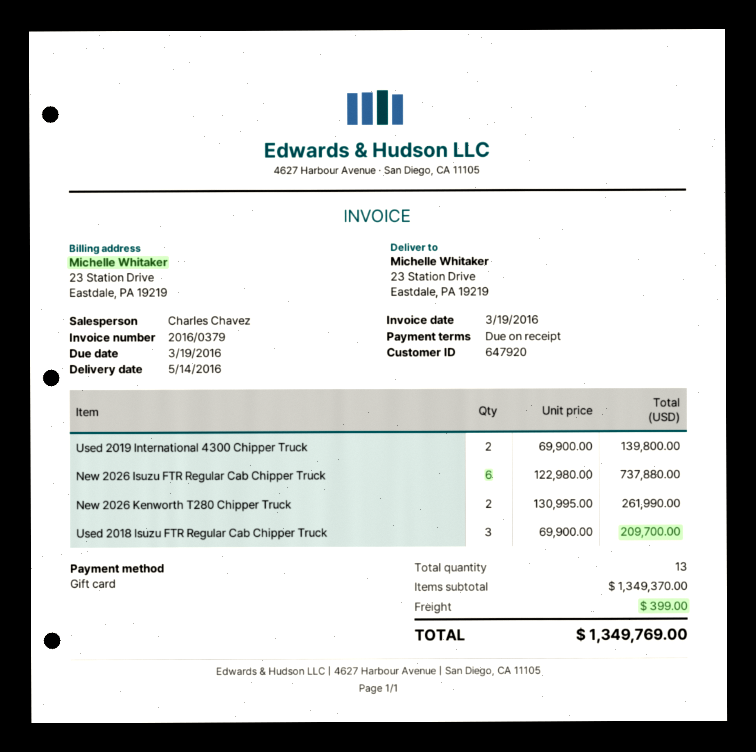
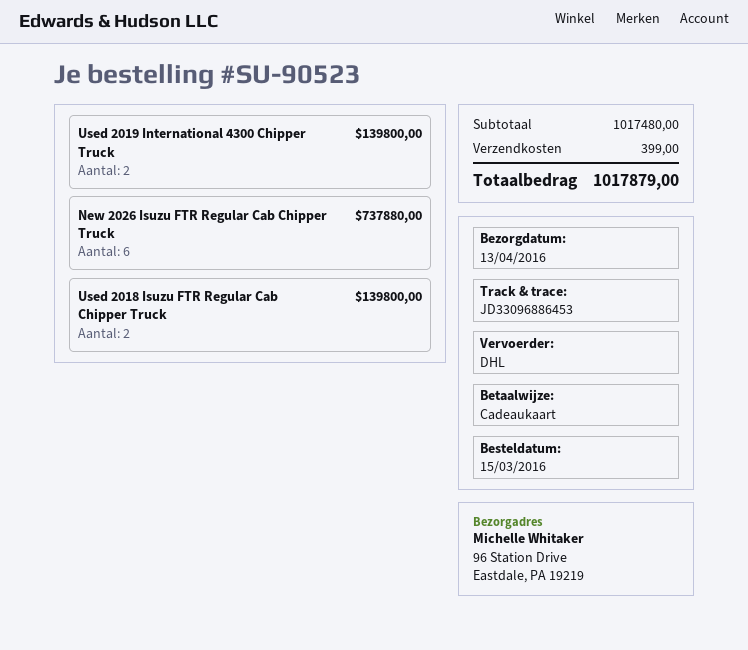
delivery date: 2016-05-14 -> 2016-04-13
ship to: 23 Station Drive, Eastdale, PA 19219 -> 96 Station Drive, Eastdale, PA 19219
New 2026 Kenworth T280 Chipper Truck: 2 for 261990.00 -> none
Used 2018 Isuzu FTR Regular Cab Chipper Truck: 3 for 209700.00 -> 2 for 139800.00
subtotal: 1349370.00 -> 1017480.00
total: 1349769.00 -> 1017879.00

